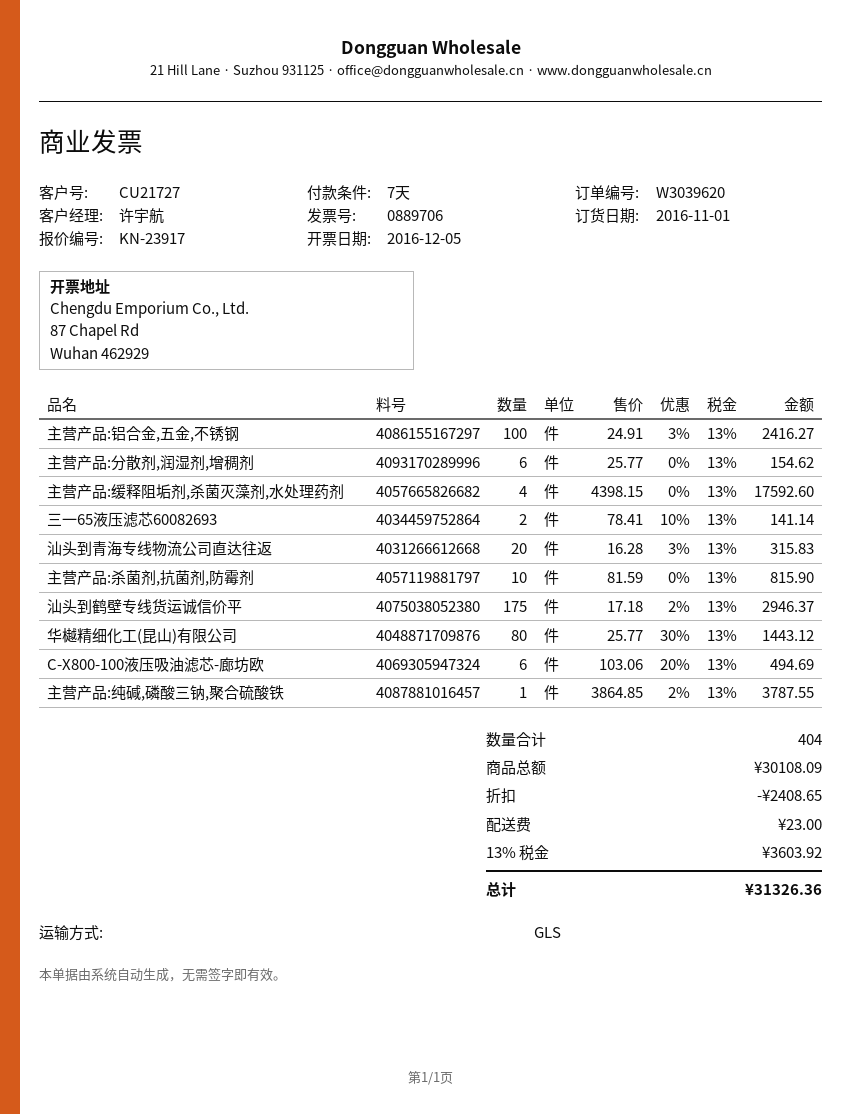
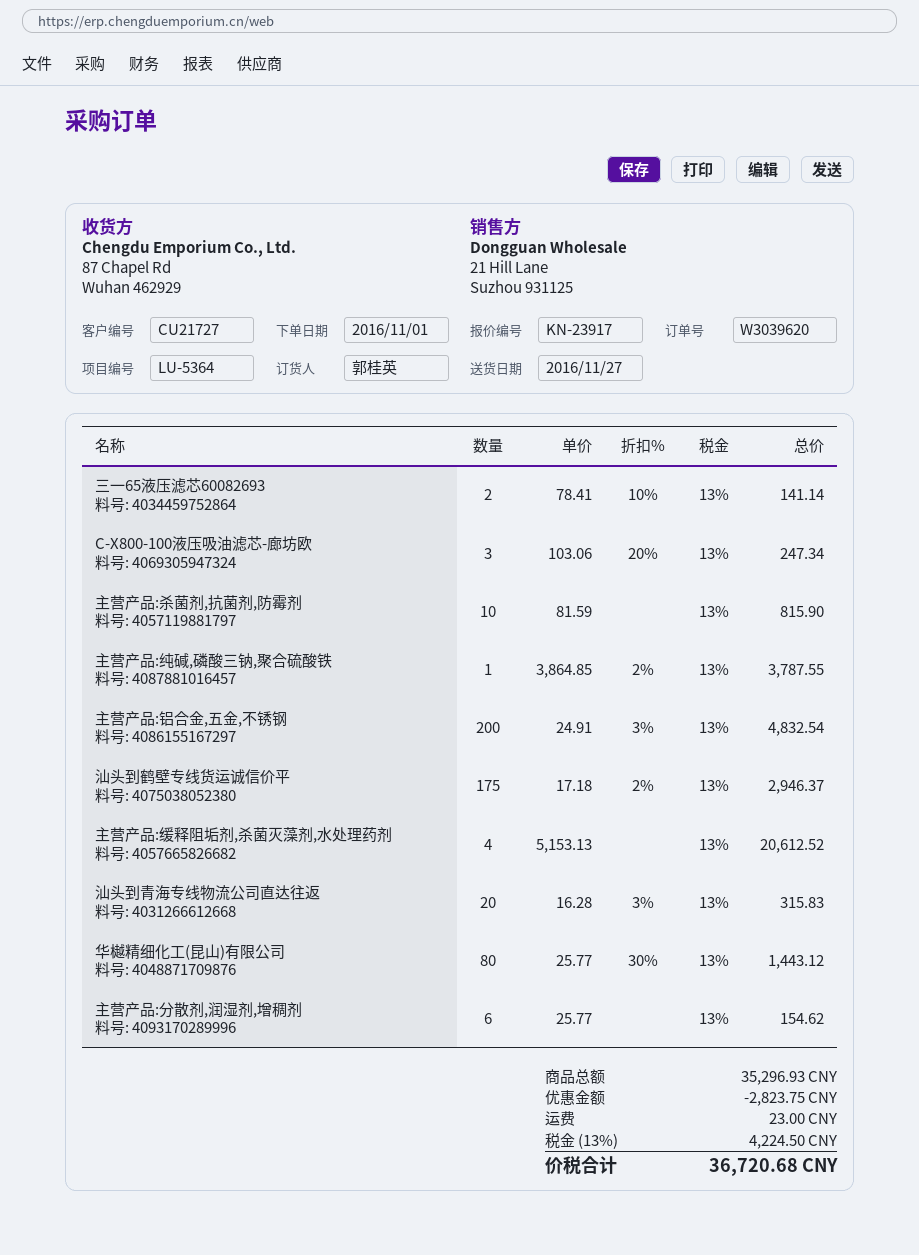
主营产品:铝合金,五金,不锈钢: 100 x 24.91 - 3% = 2416.27 -> 200 x 24.91 - 3% = 4832.54
主营产品:缓释阻垢剂,杀菌灭藻剂,水处理药剂: 4 x 4398.15 = 17592.60 -> 4 x 5153.13 = 20612.52
C-X800-100液压吸油滤芯-廊坊欧: 6 x 103.06 - 20% = 494.69 -> 3 x 103.06 - 20% = 247.34
subtotal: 30108.09 -> 35296.93
discount: 2408.65 -> 2823.75
tax: 13% = 3603.92 -> 13% = 4224.50
total: 31326.36 -> 36720.68

